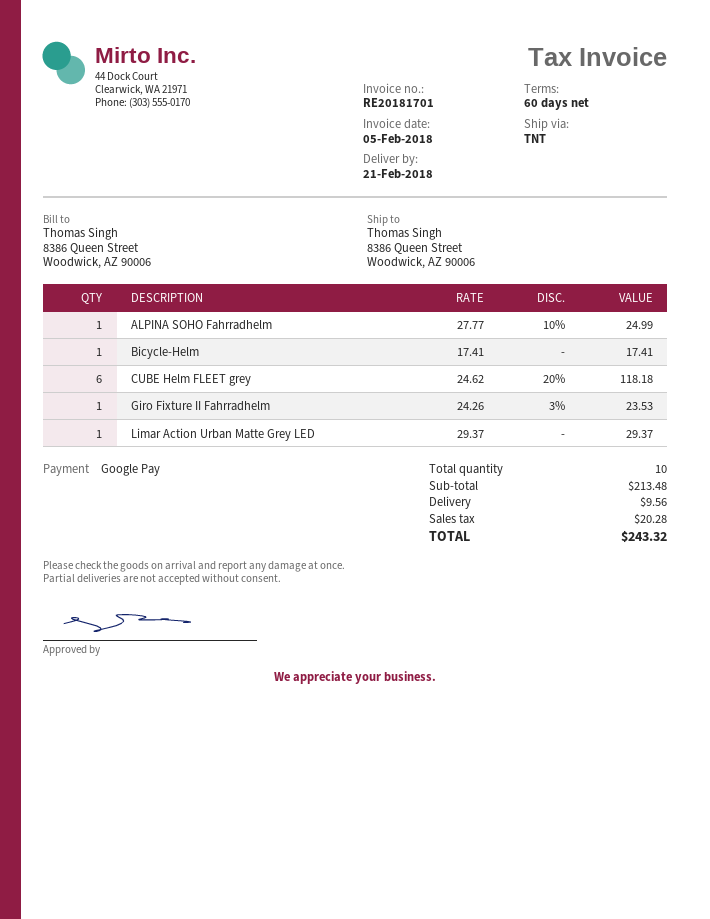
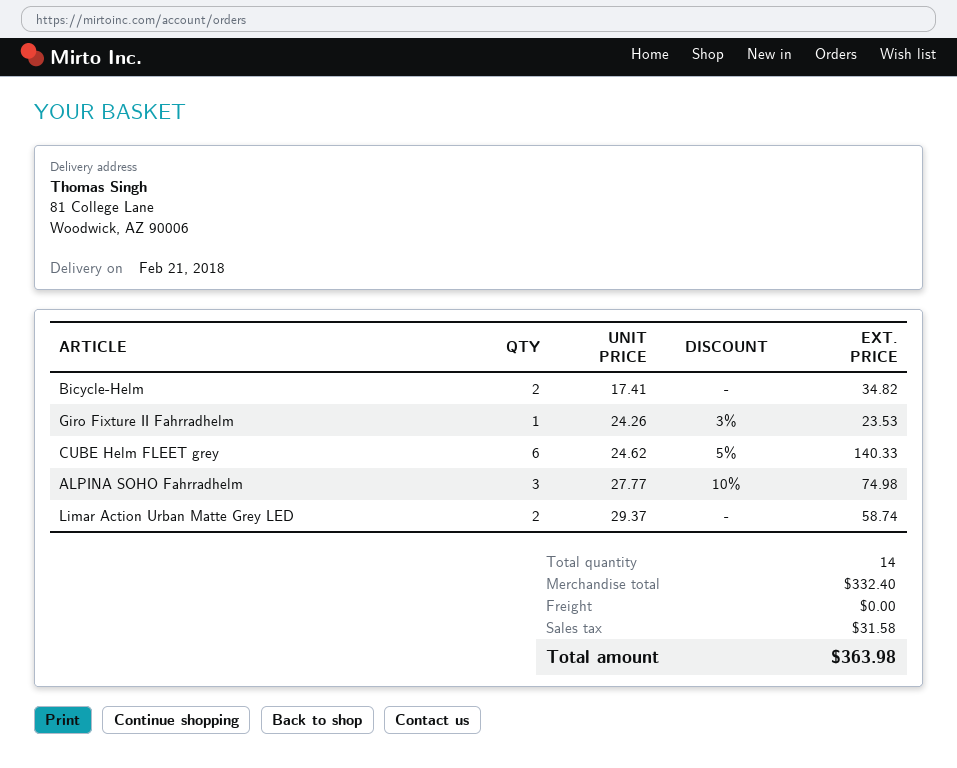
ship to: 8386 Queen Street, Woodwick, AZ 90006 -> 81 College Lane, Woodwick, AZ 90006
ALPINA SOHO Fahrradhelm: 1 x 27.77 - 10% = 24.99 -> 3 x 27.77 - 10% = 74.98
Bicycle-Helm: 1 x 17.41 = 17.41 -> 2 x 17.41 = 34.82
CUBE Helm FLEET grey: 6 x 24.62 - 20% = 118.18 -> 6 x 24.62 - 5% = 140.33
Limar Action Urban Matte Grey LED: 1 x 29.37 = 29.37 -> 2 x 29.37 = 58.74
total quantity: 10 -> 14
subtotal: 213.48 -> 332.40
shipping: 9.56 -> 0.00
tax: 20.28 -> 31.58
total: 243.32 -> 363.98

